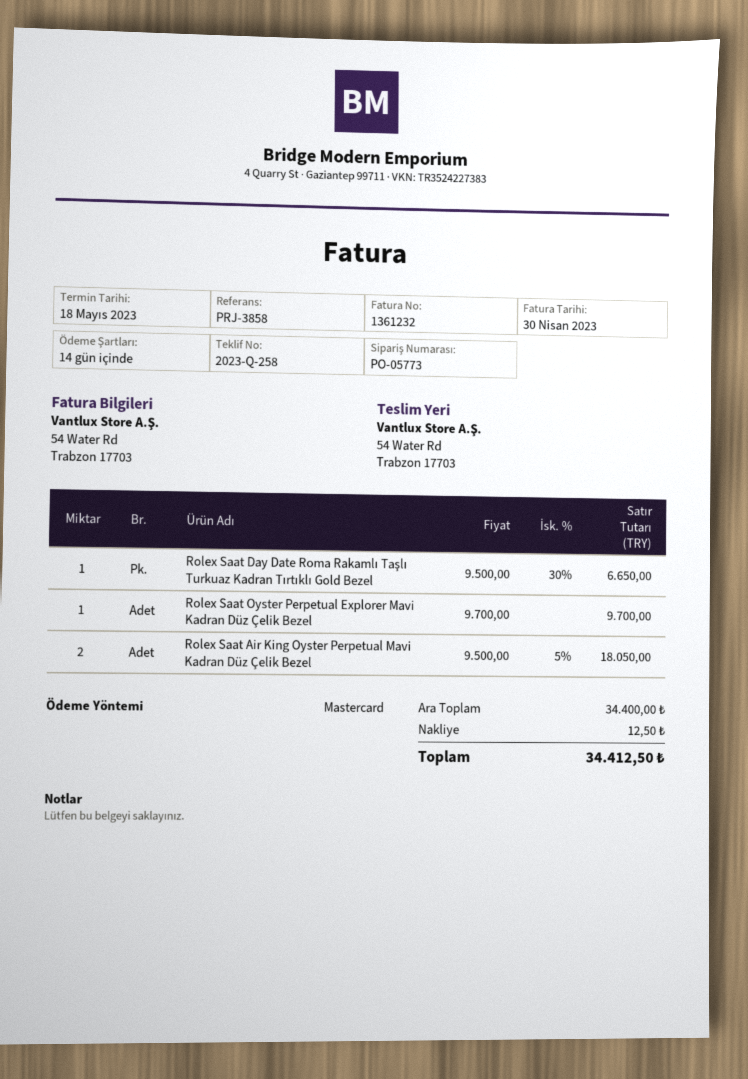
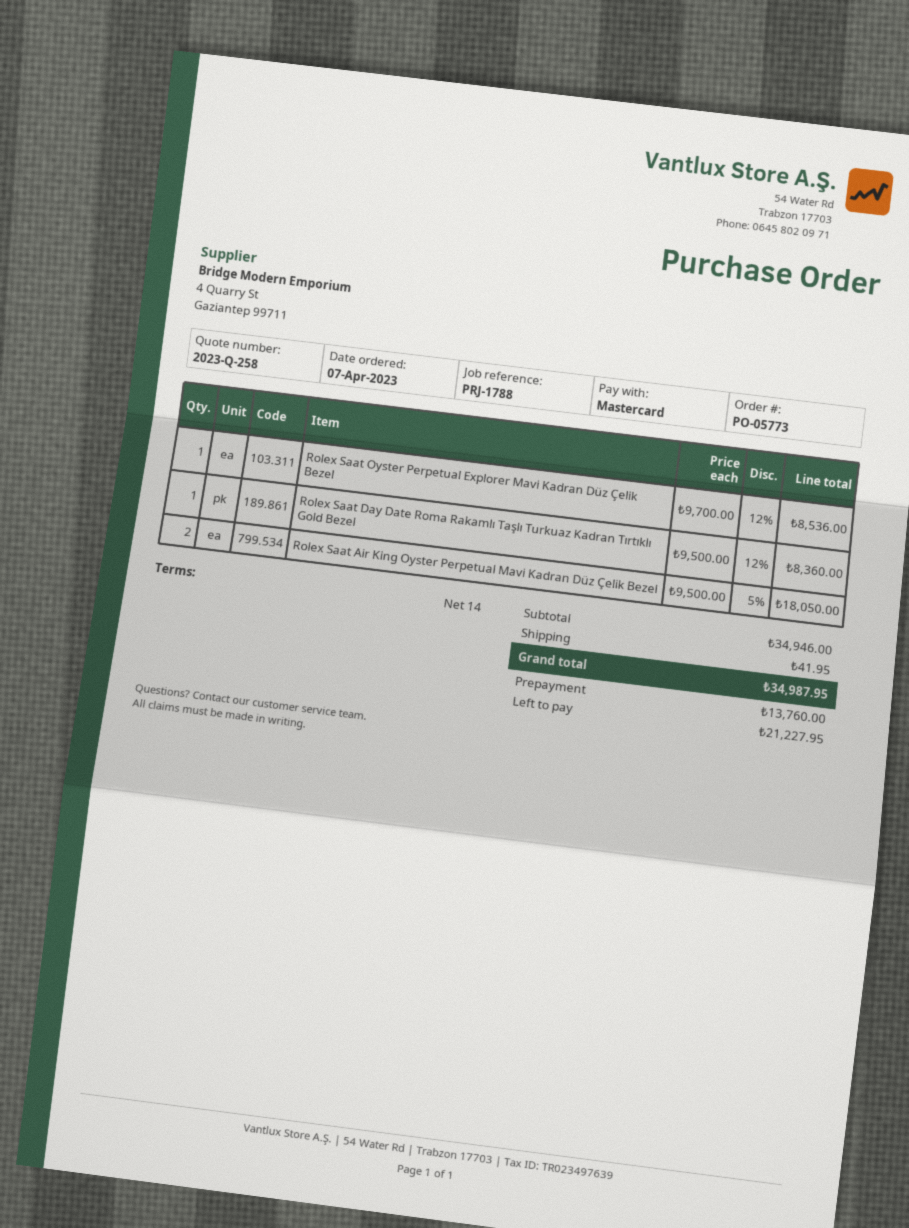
reference: PRJ-3858 -> PRJ-1788
Rolex Saat Day Date Roma Rakamlı Taşlı Turkuaz Kadran Tırtıklı Gold Bezel: 1 x 9500.00 - 30% = 6650.00 -> 1 x 9500.00 - 12% = 8360.00
Rolex Saat Oyster Perpetual Explorer Mavi Kadran Düz Çelik Bezel: 1 x 9700.00 = 9700.00 -> 1 x 9700.00 - 12% = 8536.00
subtotal: 34400.00 -> 34946.00
shipping: 12.50 -> 41.95
total: 34412.50 -> 34987.95

